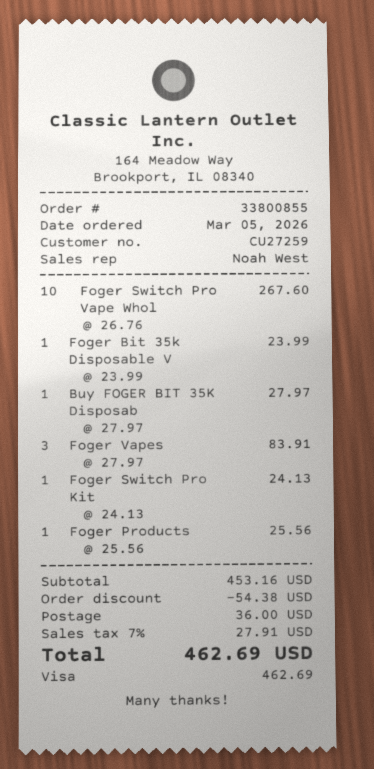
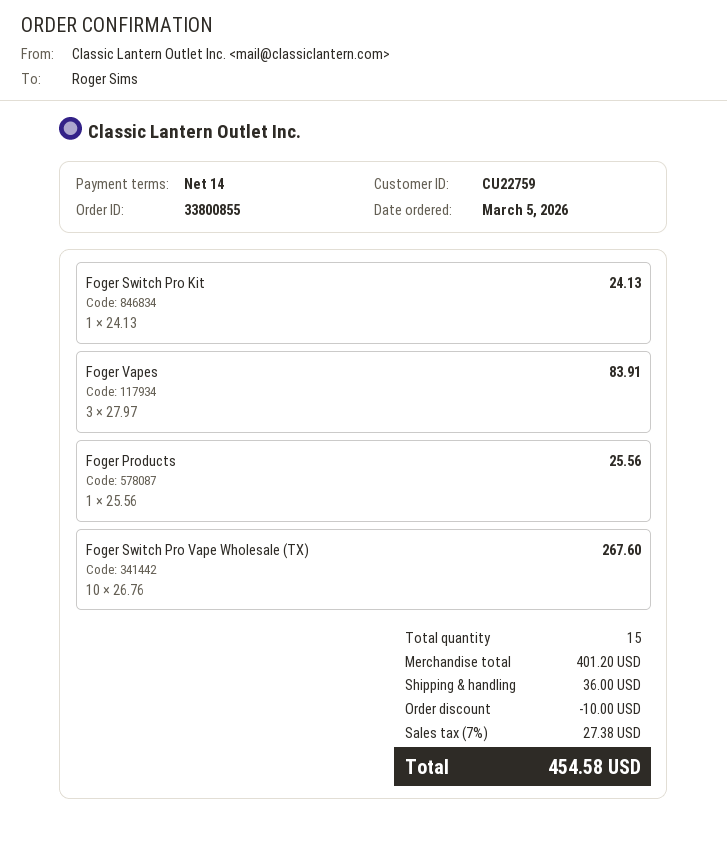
customer number: CU27259 -> CU22759
Foger Bit 35k Disposable V: 1 x 23.99 = 23.99 -> none
Buy FOGER BIT 35K Disposab: 1 x 27.97 = 27.97 -> none
subtotal: 453.16 -> 401.20
discount: 54.38 -> 10.00
tax: 7% = 27.91 -> 7% = 27.38
total: 462.69 -> 454.58

